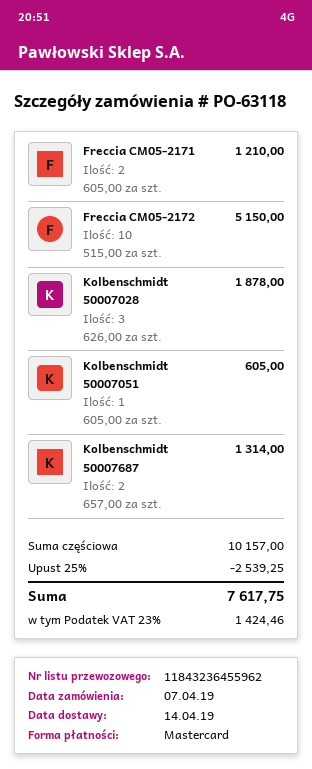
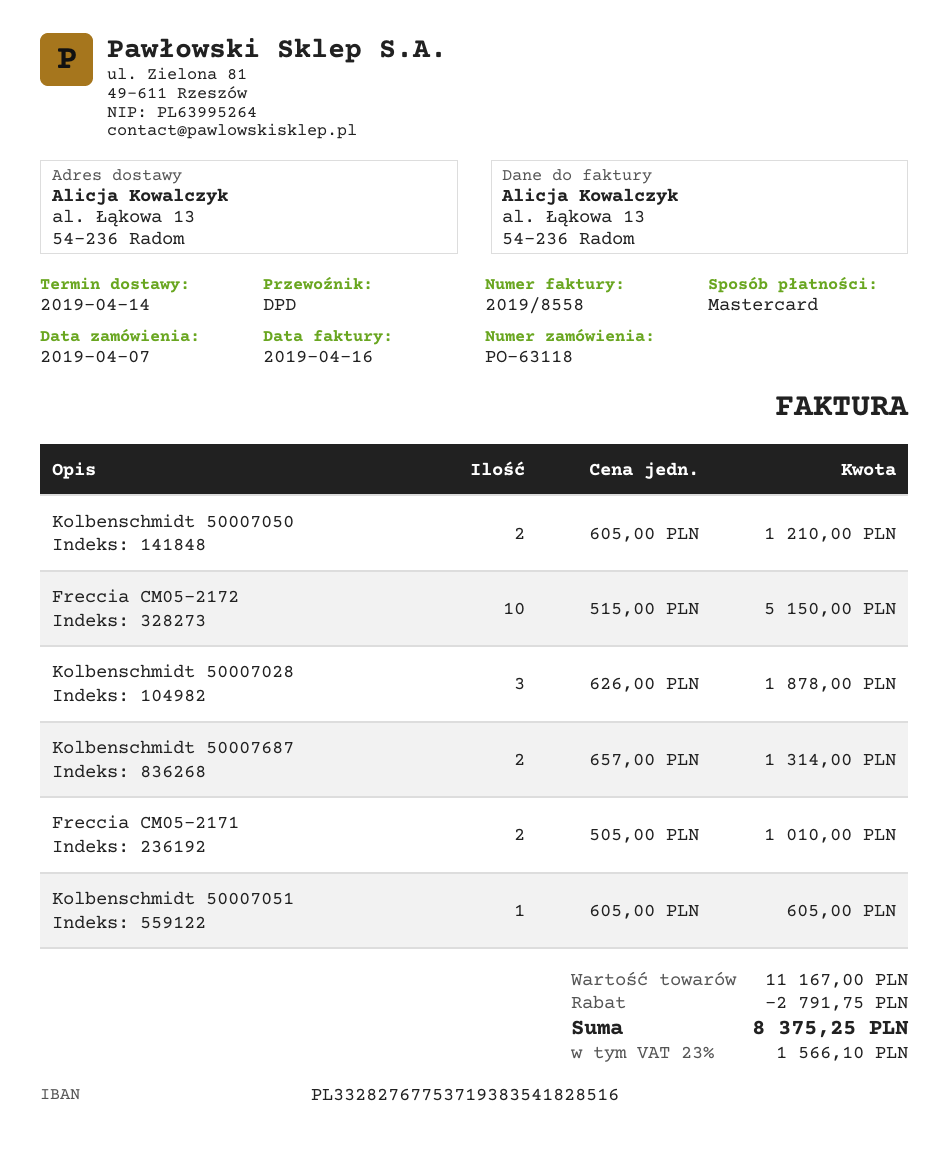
Freccia CM05-2171: 2 x 605.00 = 1210.00 -> 2 x 505.00 = 1010.00
Kolbenschmidt 50007050: none -> 2 x 605.00 = 1210.00
subtotal: 10157.00 -> 11167.00
discount: 2539.25 -> 2791.75
tax: 23% = 1424.46 -> 23% = 1566.10
total: 7617.75 -> 8375.25

